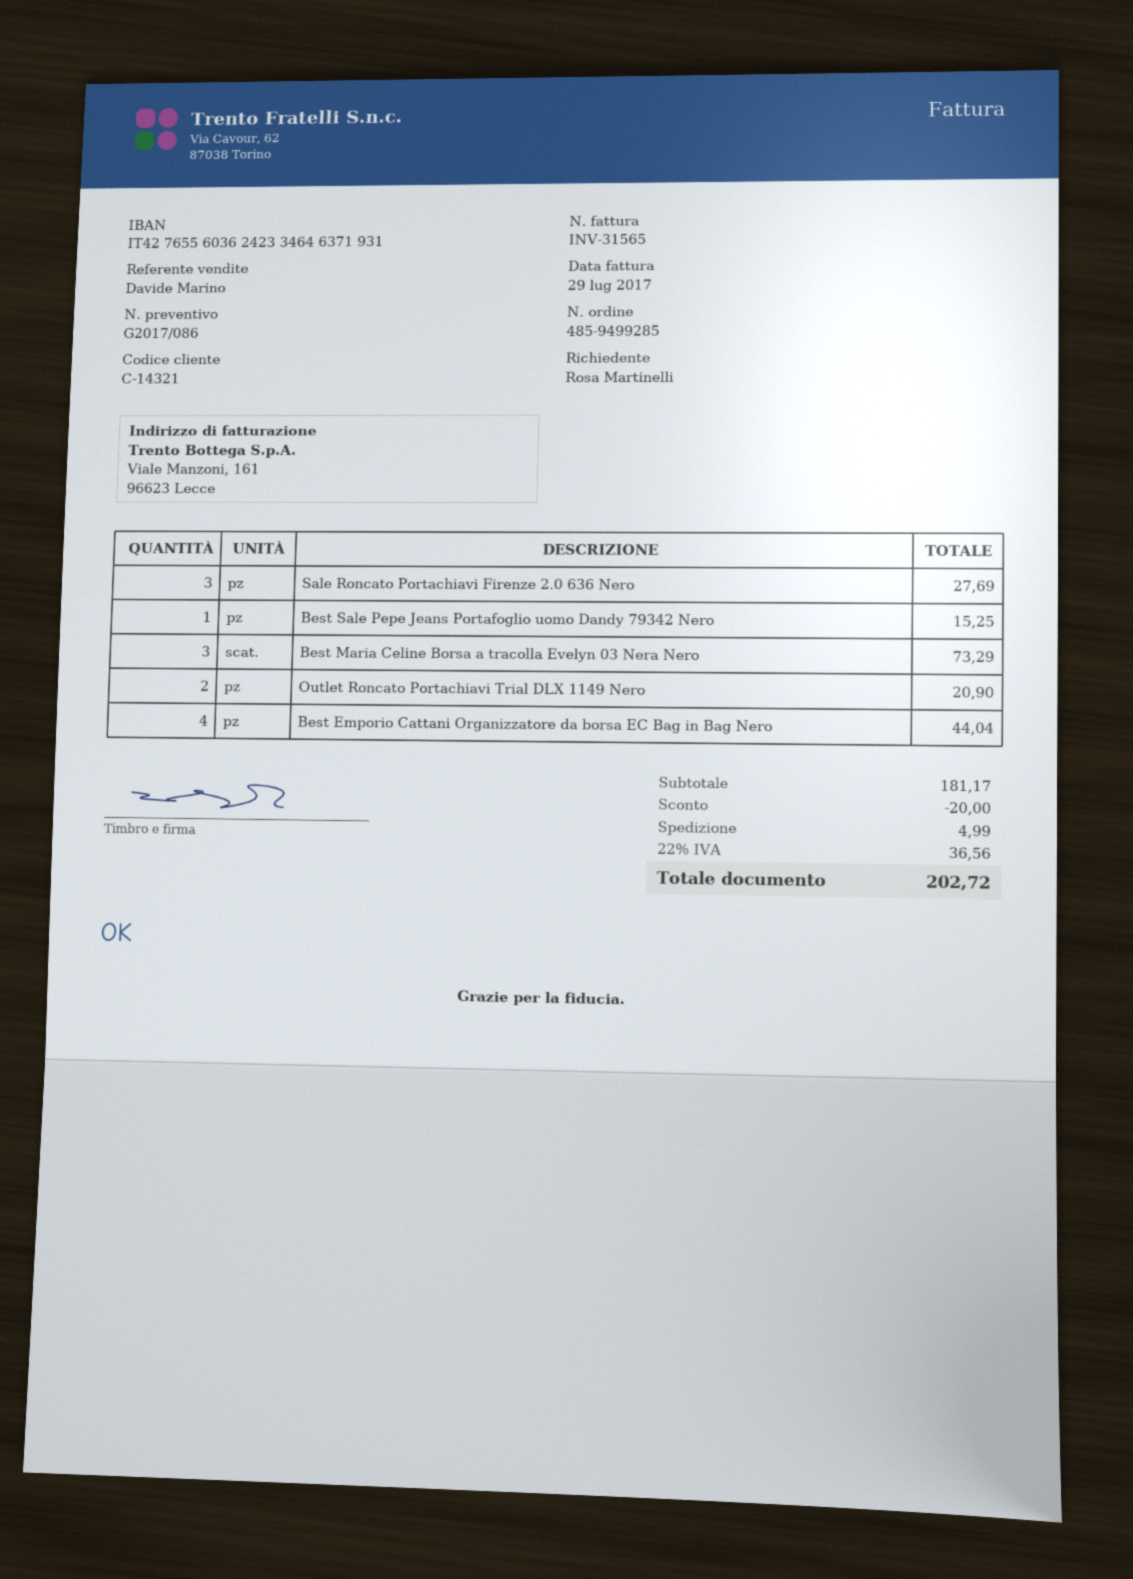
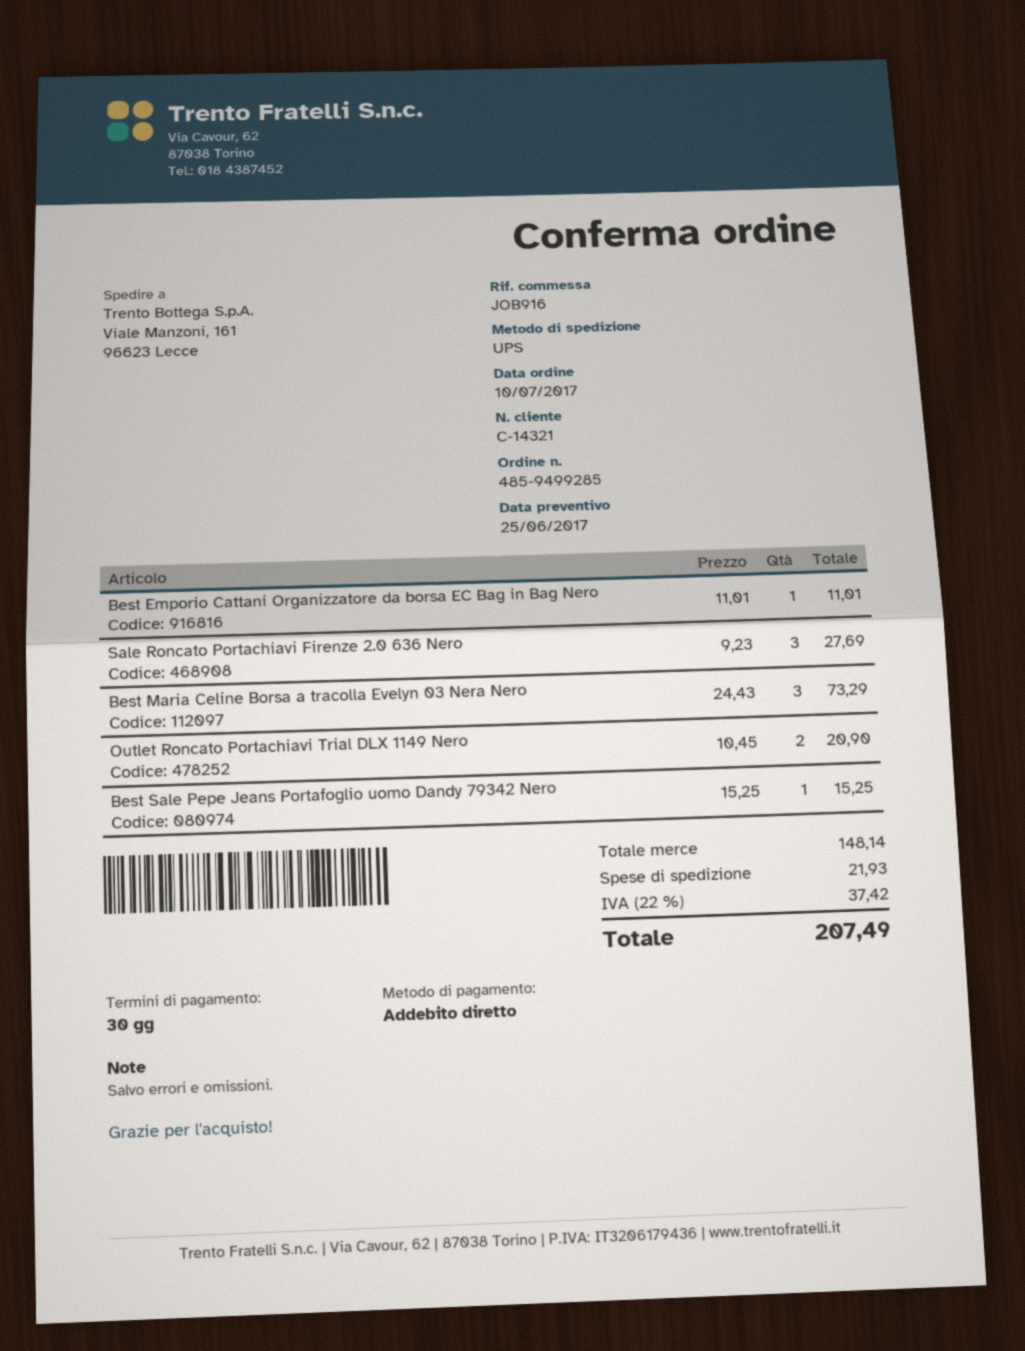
Best Emporio Cattani Organizzatore da borsa EC Bag in Bag Nero: 4 for 44.04 -> 1 for 11.01
subtotal: 181.17 -> 148.14
discount: 20.00 -> none
shipping: 4.99 -> 21.93
tax: 22% = 36.56 -> 22% = 37.42
total: 202.72 -> 207.49

